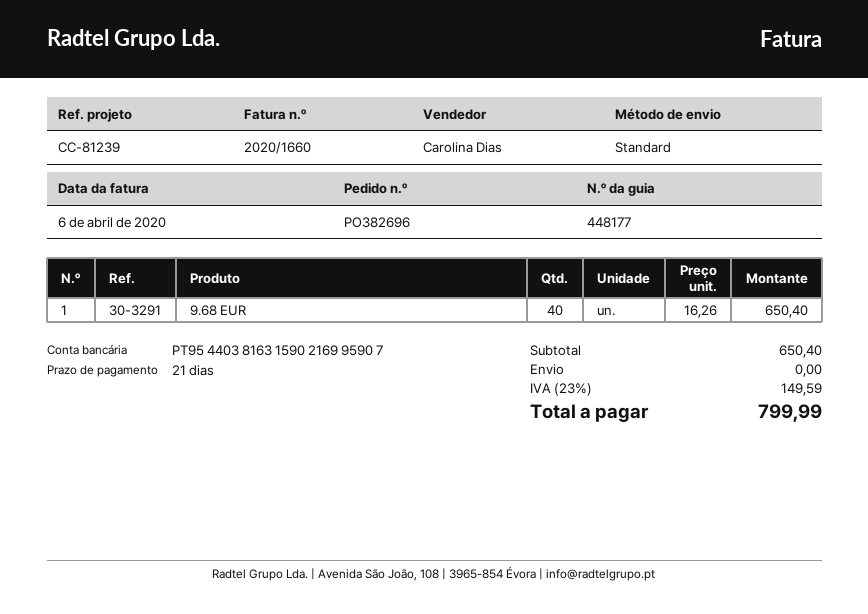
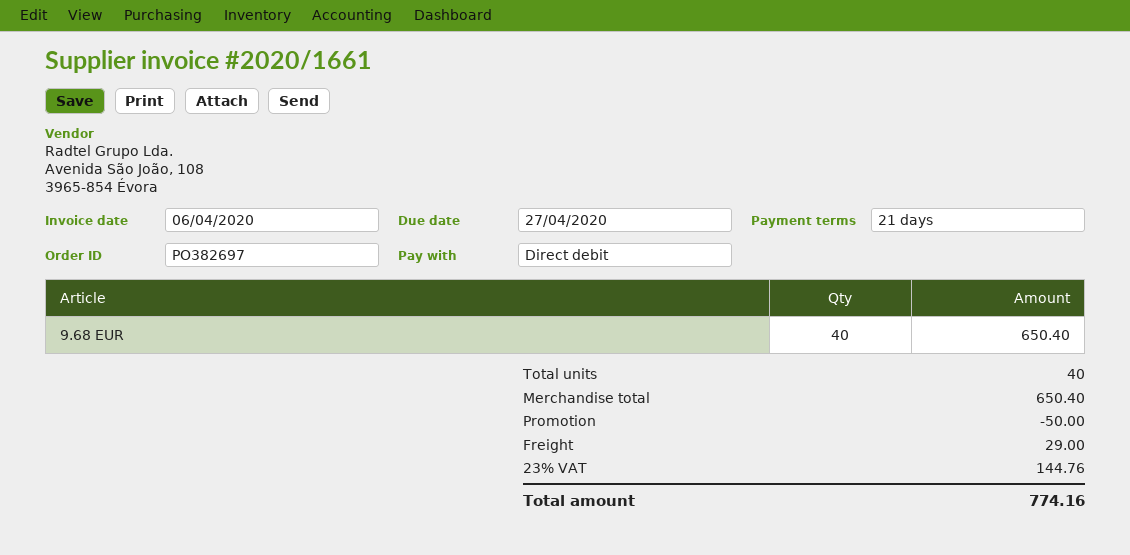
order number: PO382696 -> PO382697
invoice number: 2020/1660 -> 2020/1661
discount: none -> 50.00
shipping: 0.00 -> 29.00
tax: 23% = 149.59 -> 23% = 144.76
total: 799.99 -> 774.16

